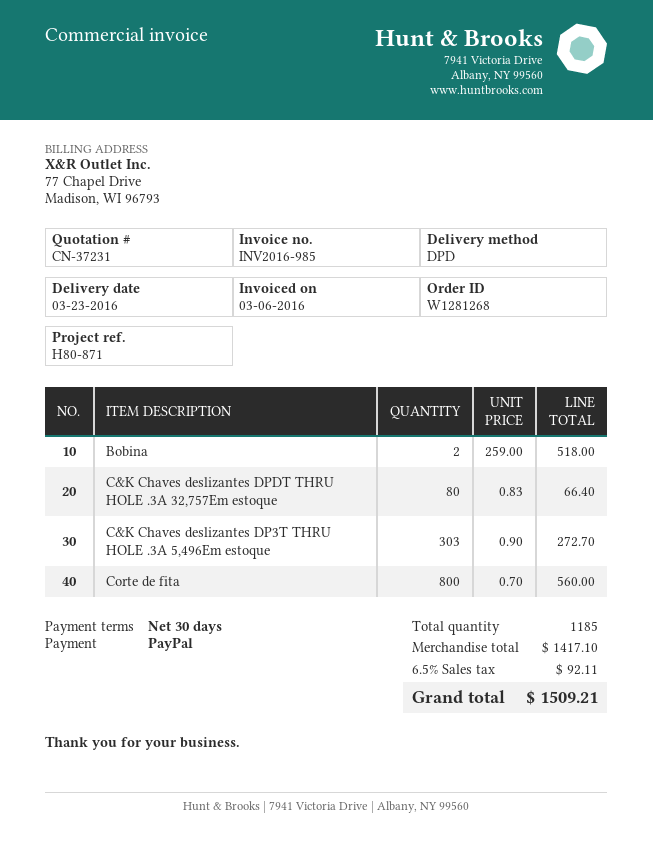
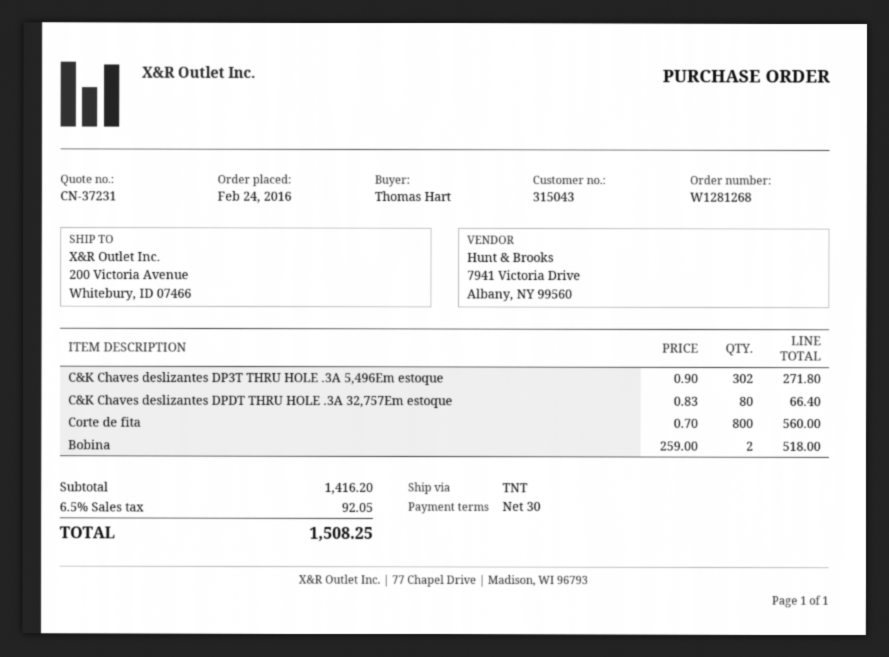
shipping method: DPD -> TNT
C&K Chaves deslizantes DP3T THRU HOLE .3A 5,496Em estoque: 303 x 0.90 = 272.70 -> 302 x 0.90 = 271.80
subtotal: 1417.10 -> 1416.20
tax: 6.5% = 92.11 -> 6.5% = 92.05
total: 1509.21 -> 1508.25

